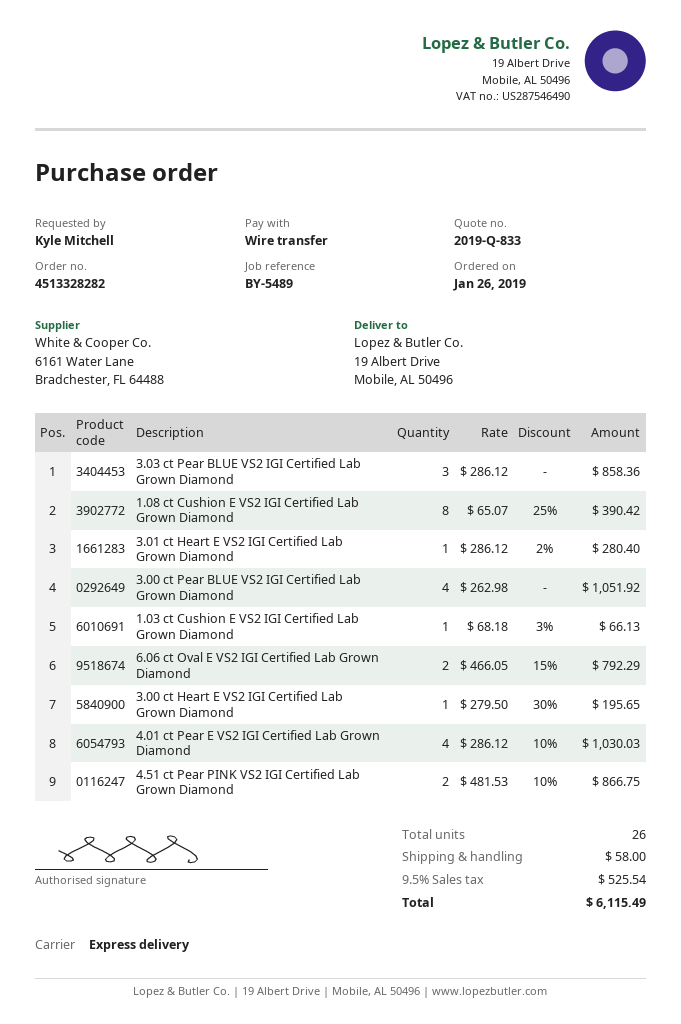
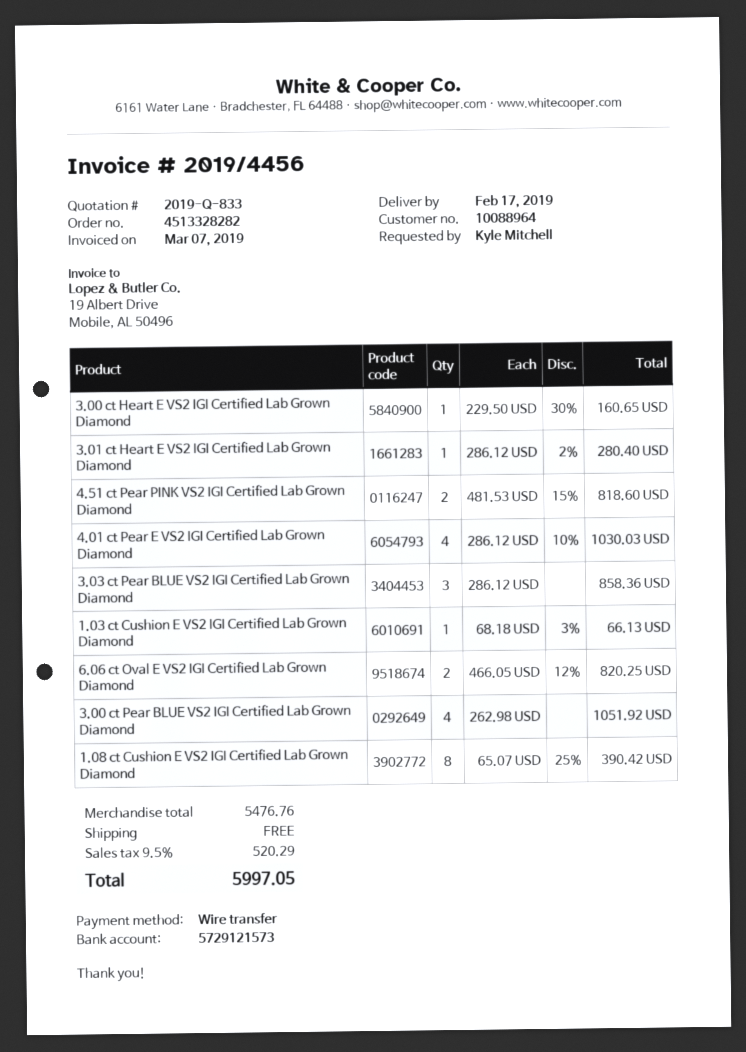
6.06 ct Oval E VS2 IGI Certified Lab Grown Diamond: 2 x 466.05 - 15% = 792.29 -> 2 x 466.05 - 12% = 820.25
3.00 ct Heart E VS2 IGI Certified Lab Grown Diamond: 1 x 279.50 - 30% = 195.65 -> 1 x 229.50 - 30% = 160.65
4.51 ct Pear PINK VS2 IGI Certified Lab Grown Diamond: 2 x 481.53 - 10% = 866.75 -> 2 x 481.53 - 15% = 818.60
shipping: 58.00 -> 0.00
tax: 9.5% = 525.54 -> 9.5% = 520.29
total: 6115.49 -> 5997.05

